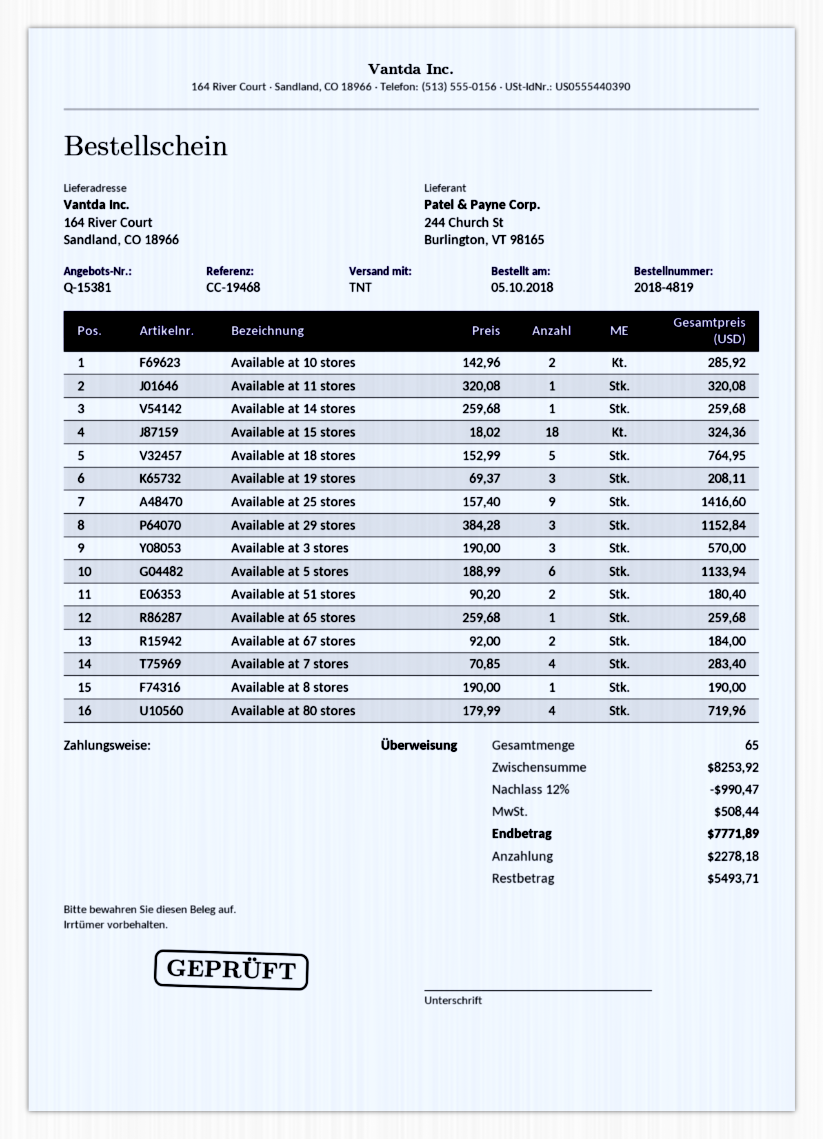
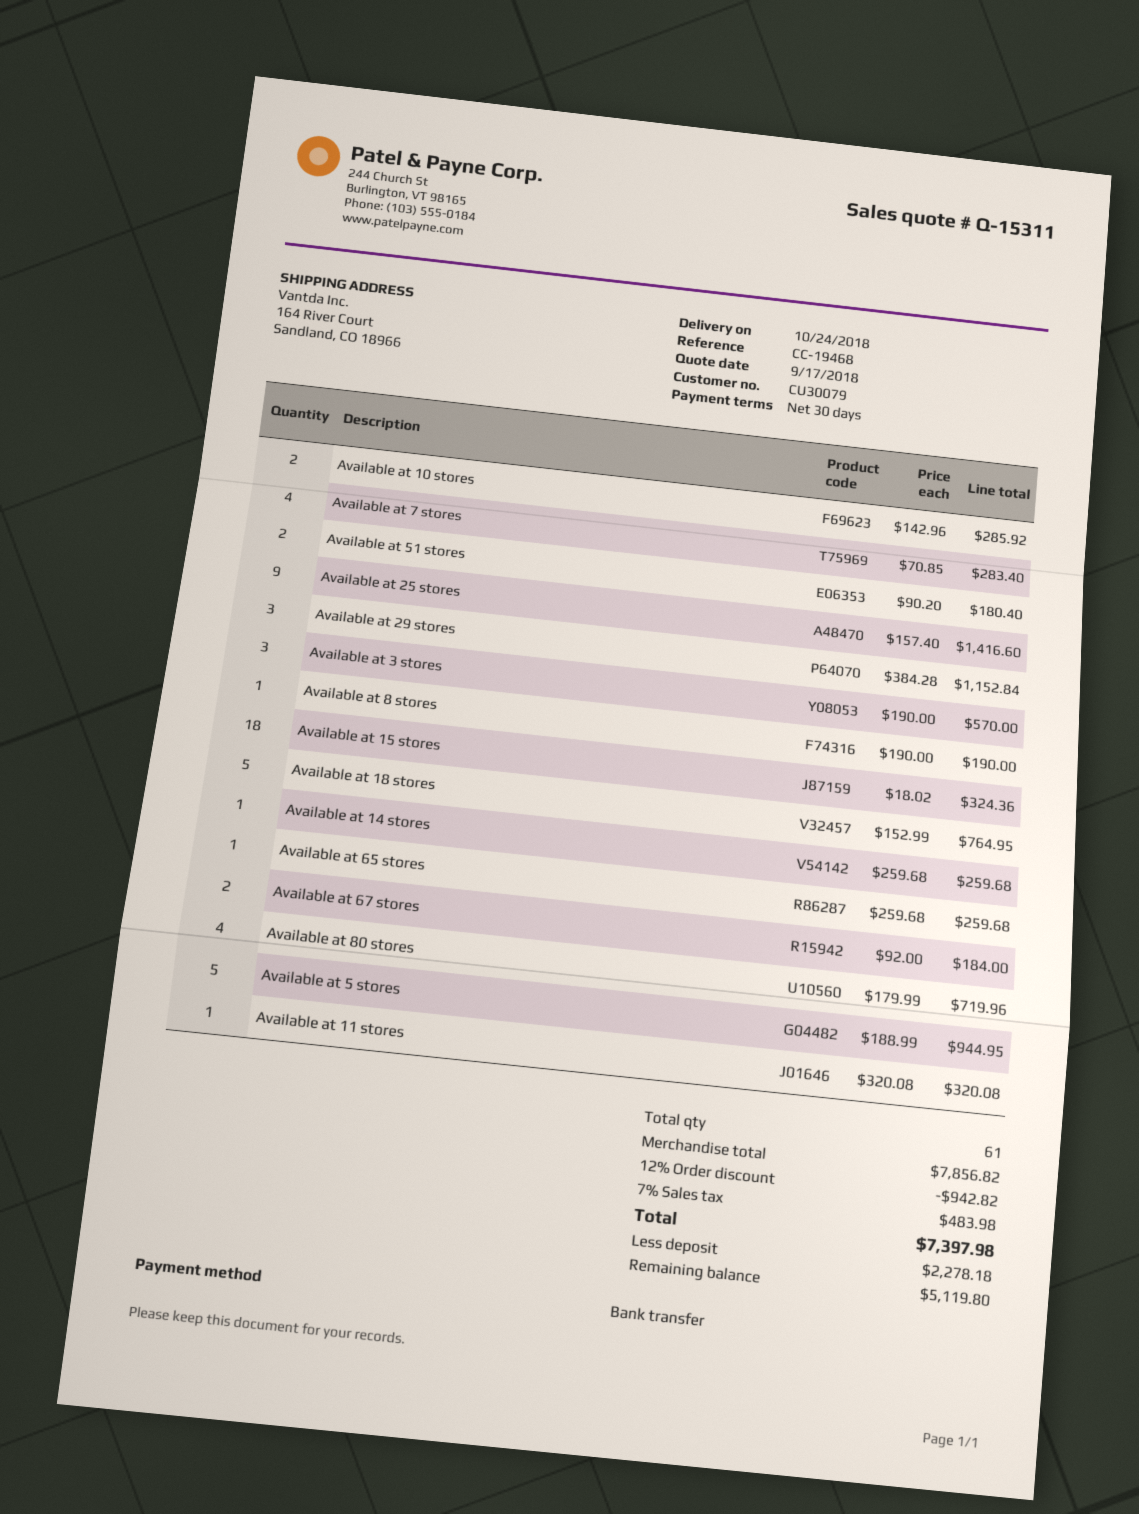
quote number: Q-15381 -> Q-15311
Available at 19 stores: 3 x 69.37 = 208.11 -> none
Available at 5 stores: 6 x 188.99 = 1133.94 -> 5 x 188.99 = 944.95
total quantity: 65 -> 61
subtotal: 8253.92 -> 7856.82
discount: 12% = 990.47 -> 12% = 942.82
tax: 508.44 -> 483.98
total: 7771.89 -> 7397.98
balance: 5493.71 -> 5119.80

